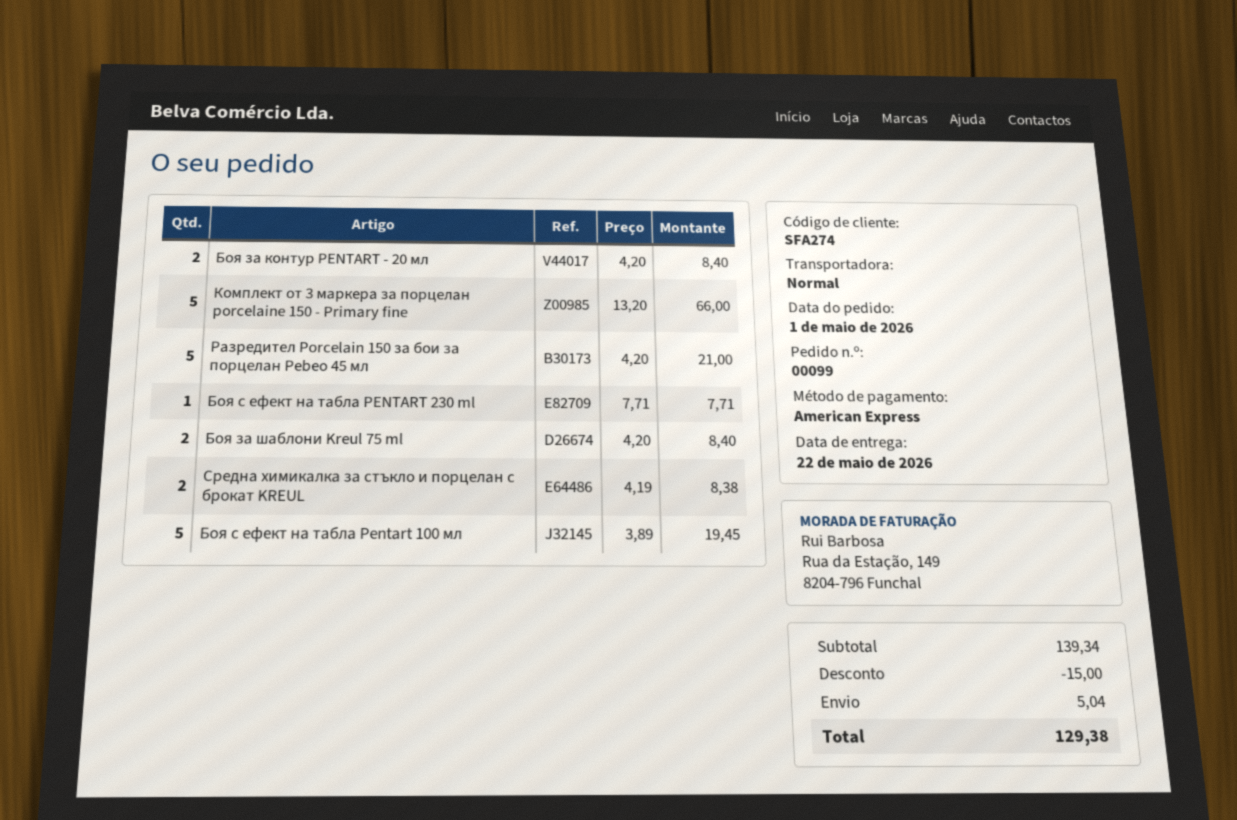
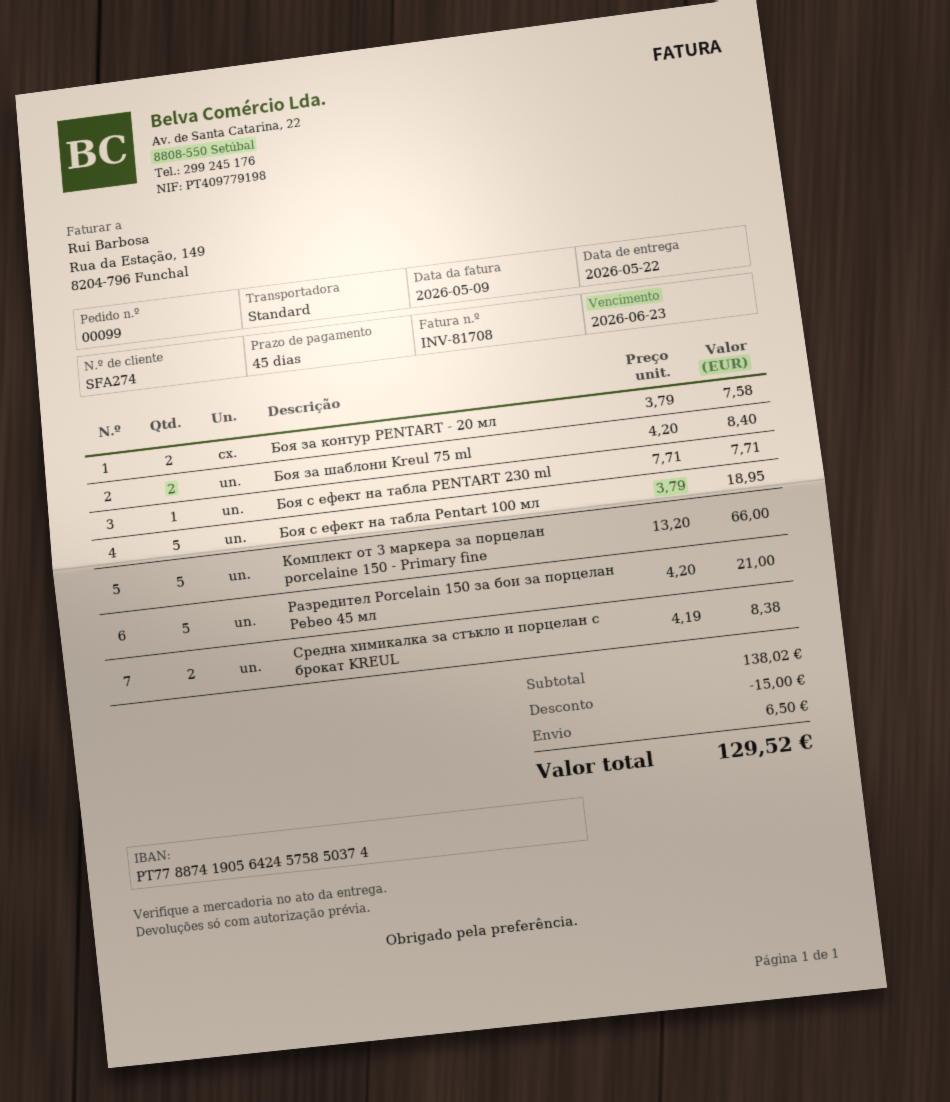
Боя за контур PENTART - 20 мл: 2 x 4.20 = 8.40 -> 2 x 3.79 = 7.58
Боя с ефект на табла Pentart 100 мл: 5 x 3.89 = 19.45 -> 5 x 3.79 = 18.95
subtotal: 139.34 -> 138.02
shipping: 5.04 -> 6.50
total: 129.38 -> 129.52

